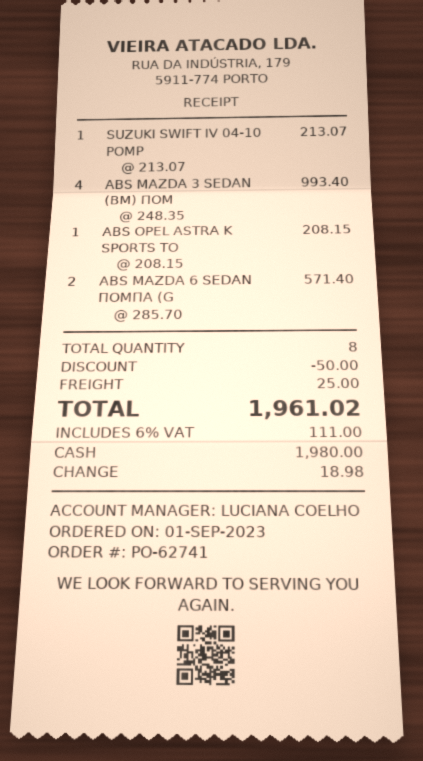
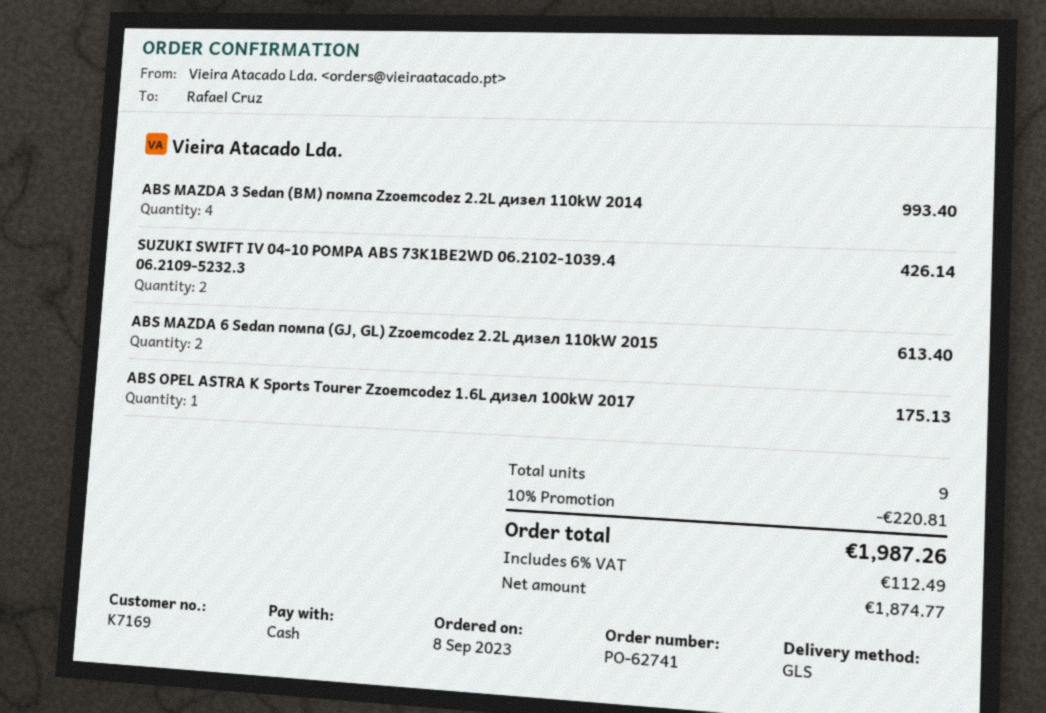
order date: 2023-09-01 -> 2023-09-08
SUZUKI SWIFT IV 04-10 POMP: 1 for 213.07 -> 2 for 426.14
ABS OPEL ASTRA K SPORTS TO: 1 for 208.15 -> 1 for 175.13
ABS MAZDA 6 SEDAN ПОМПА (G: 2 for 571.40 -> 2 for 613.40
total quantity: 8 -> 9
discount: 50.00 -> 220.81
shipping: 25.00 -> none
tax: 6% = 111.00 -> 6% = 112.49
total: 1961.02 -> 1987.26

